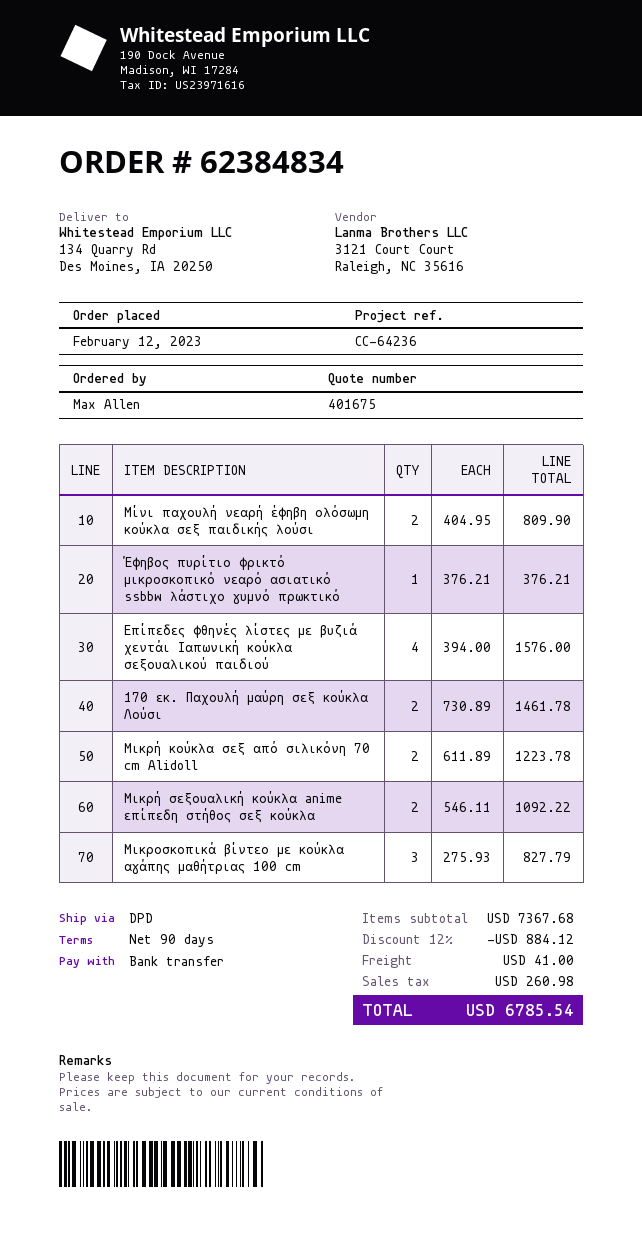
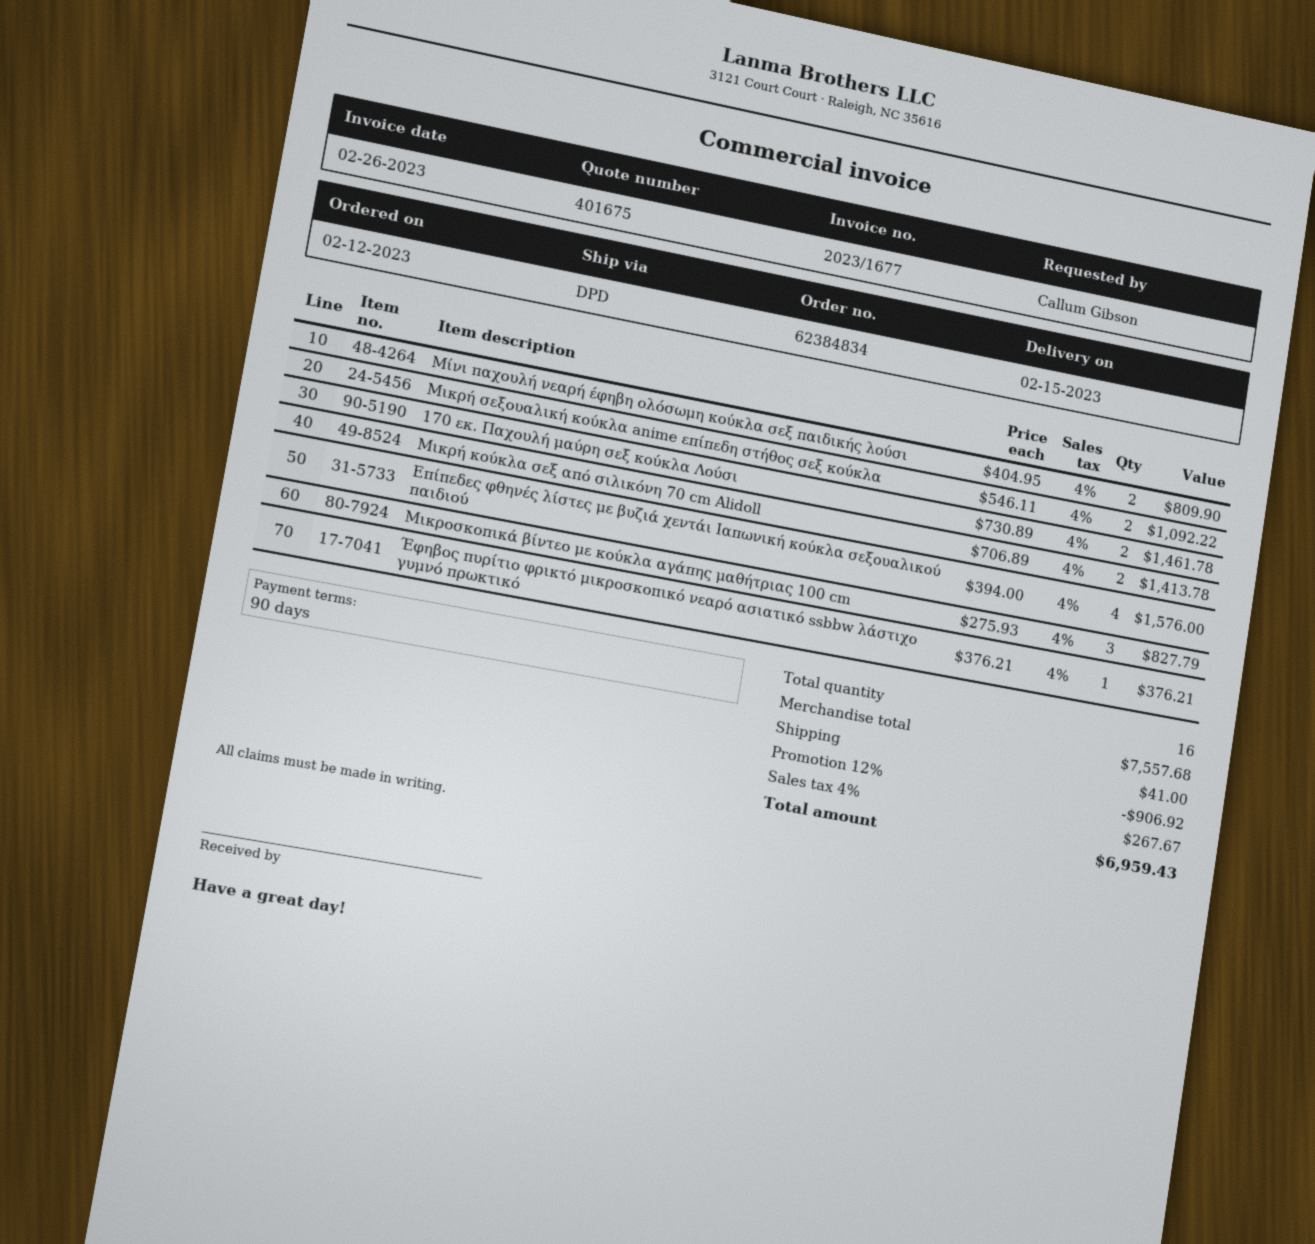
ordered by: Max Allen -> Callum Gibson
Μικρή κούκλα σεξ από σιλικόνη 70 cm Alidoll: 2 x 611.89 = 1223.78 -> 2 x 706.89 = 1413.78
subtotal: 7367.68 -> 7557.68
discount: 12% = 884.12 -> 12% = 906.92
tax: 260.98 -> 267.67
total: 6785.54 -> 6959.43

